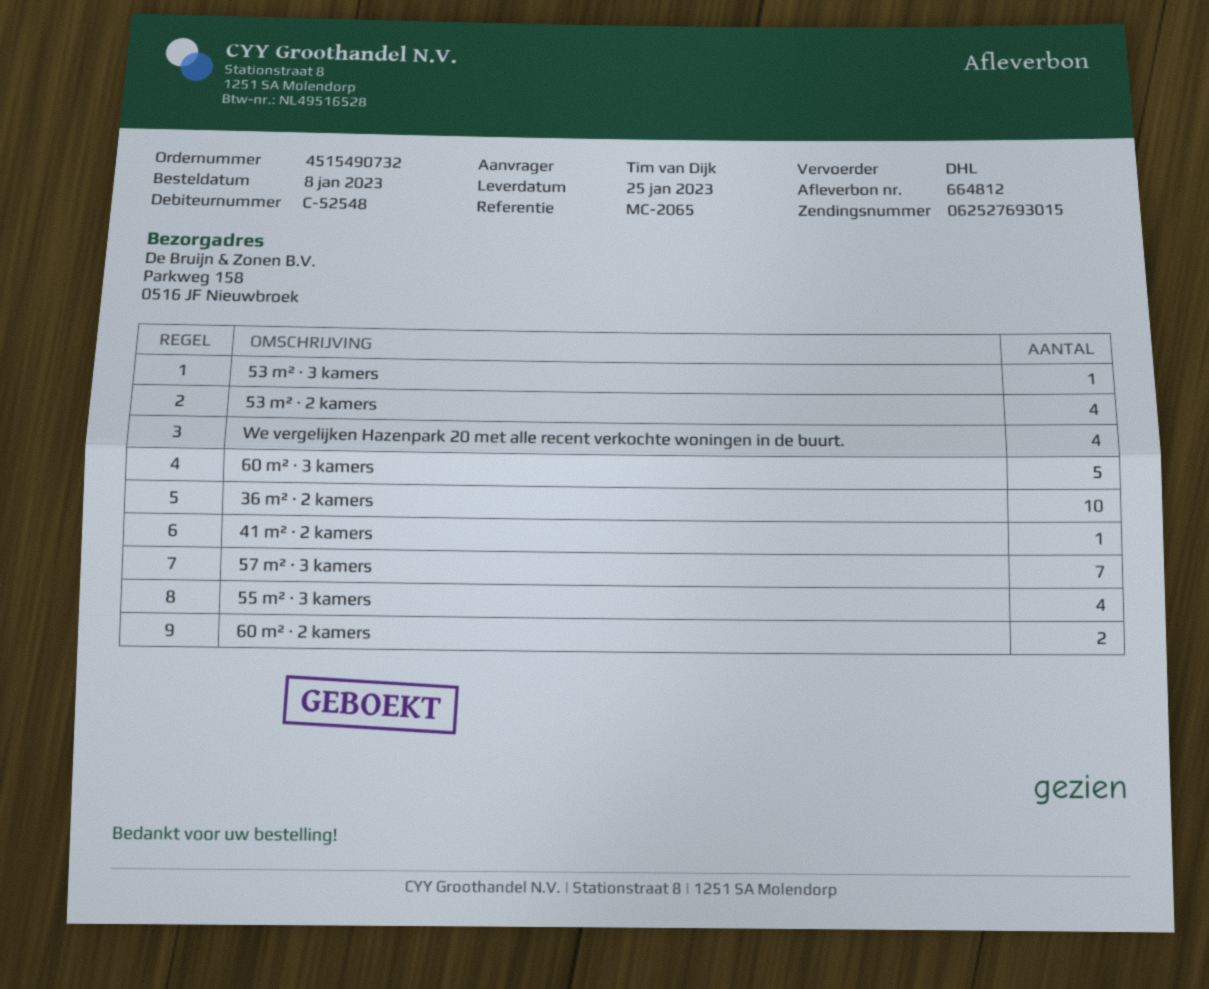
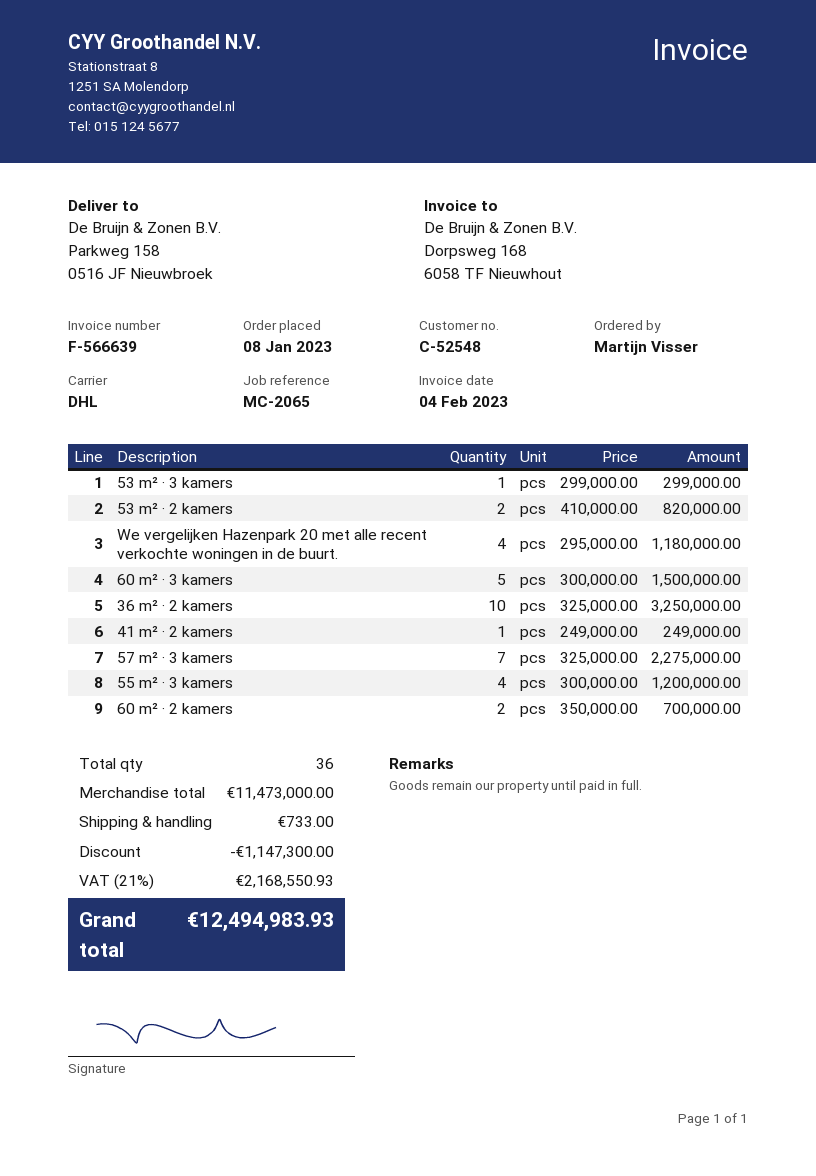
ordered by: Tim van Dijk -> Martijn Visser
53 m² · 2 kamers: 4 -> 2

